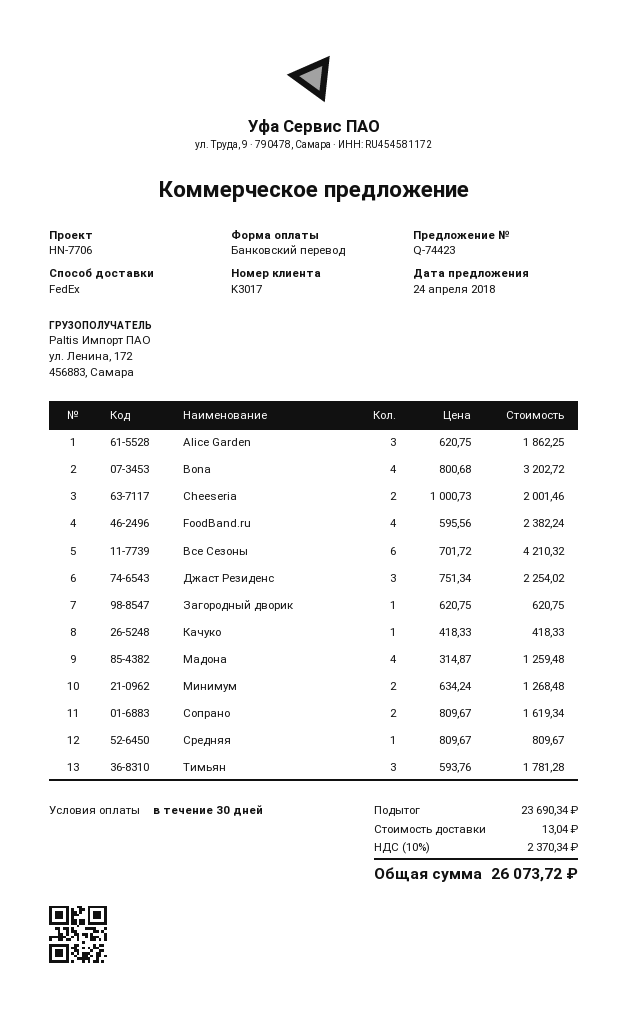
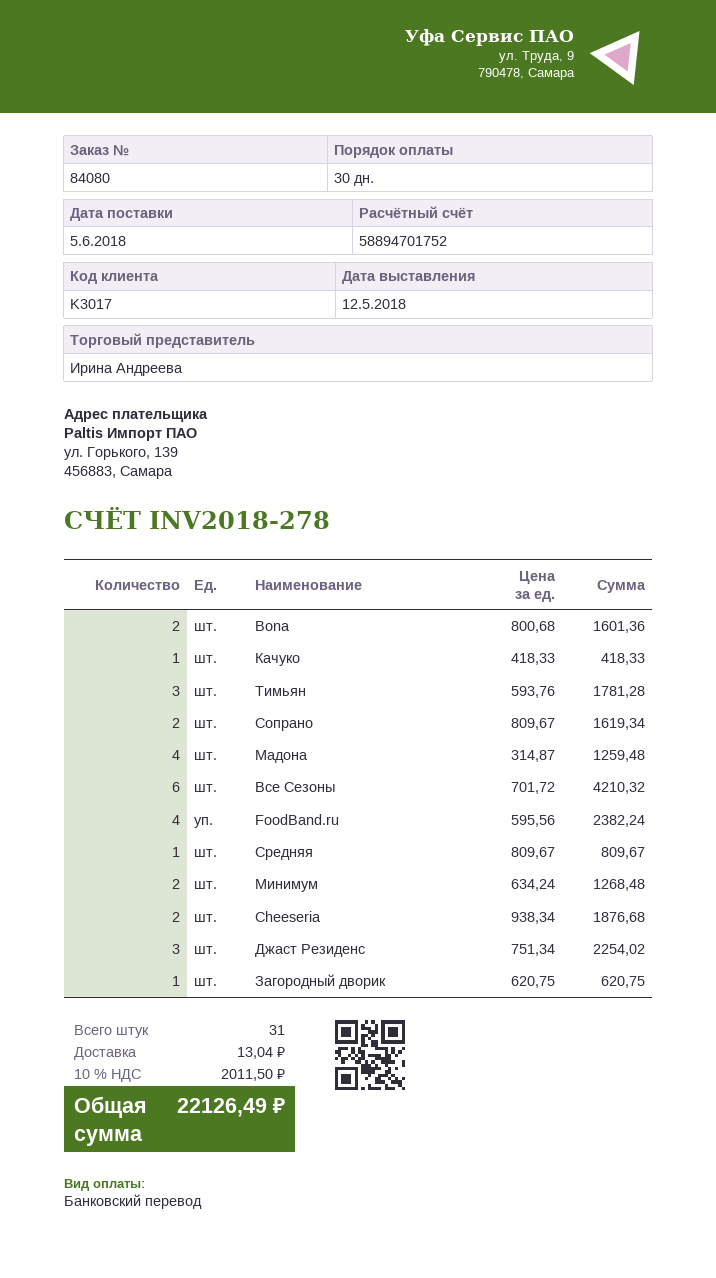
Alice Garden: 3 x 620.75 = 1862.25 -> none
Bona: 4 x 800.68 = 3202.72 -> 2 x 800.68 = 1601.36
Cheeseria: 2 x 1000.73 = 2001.46 -> 2 x 938.34 = 1876.68
tax: 10% = 2370.34 -> 10% = 2011.50
total: 26073.72 -> 22126.49

